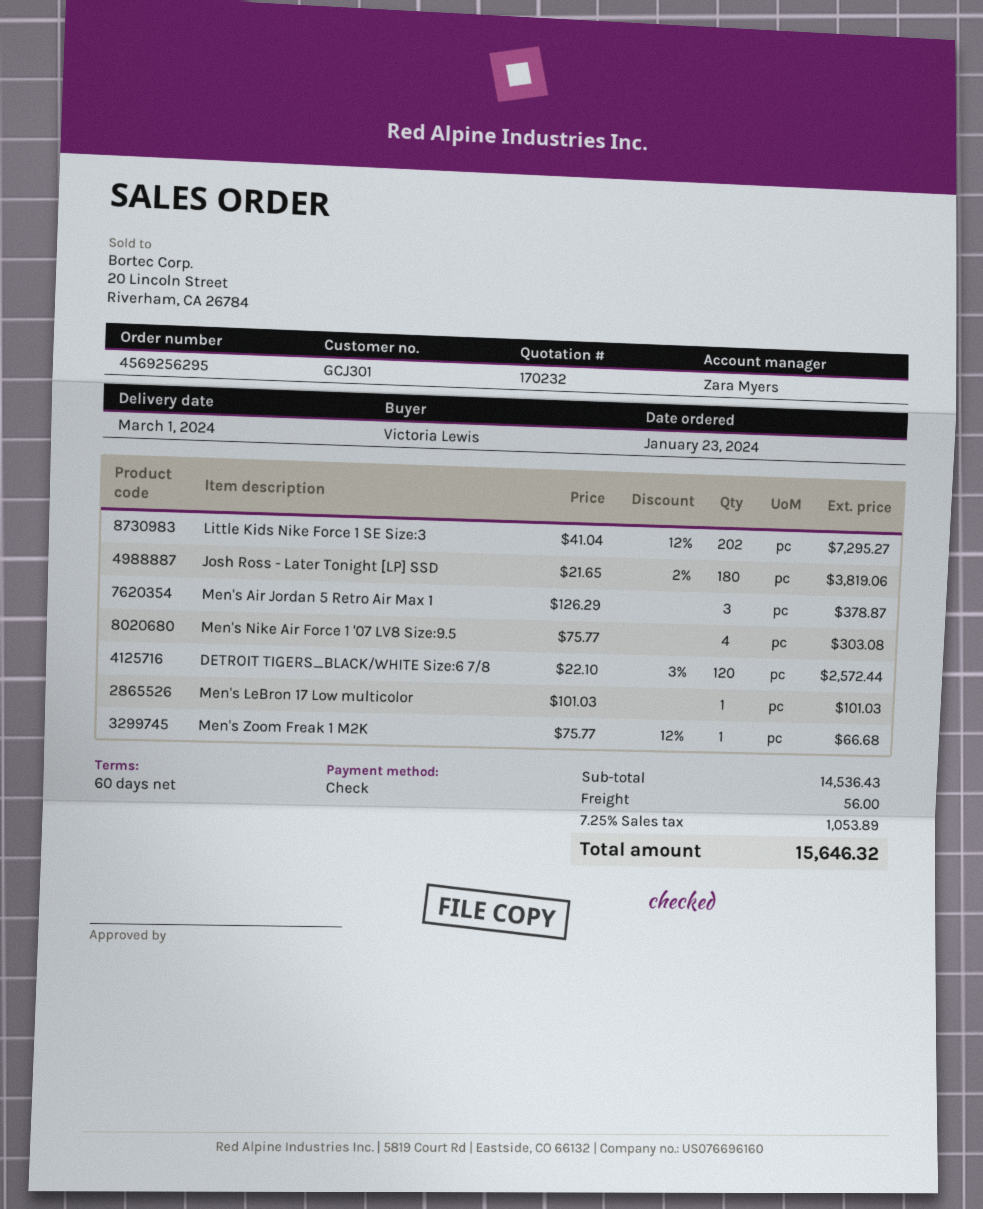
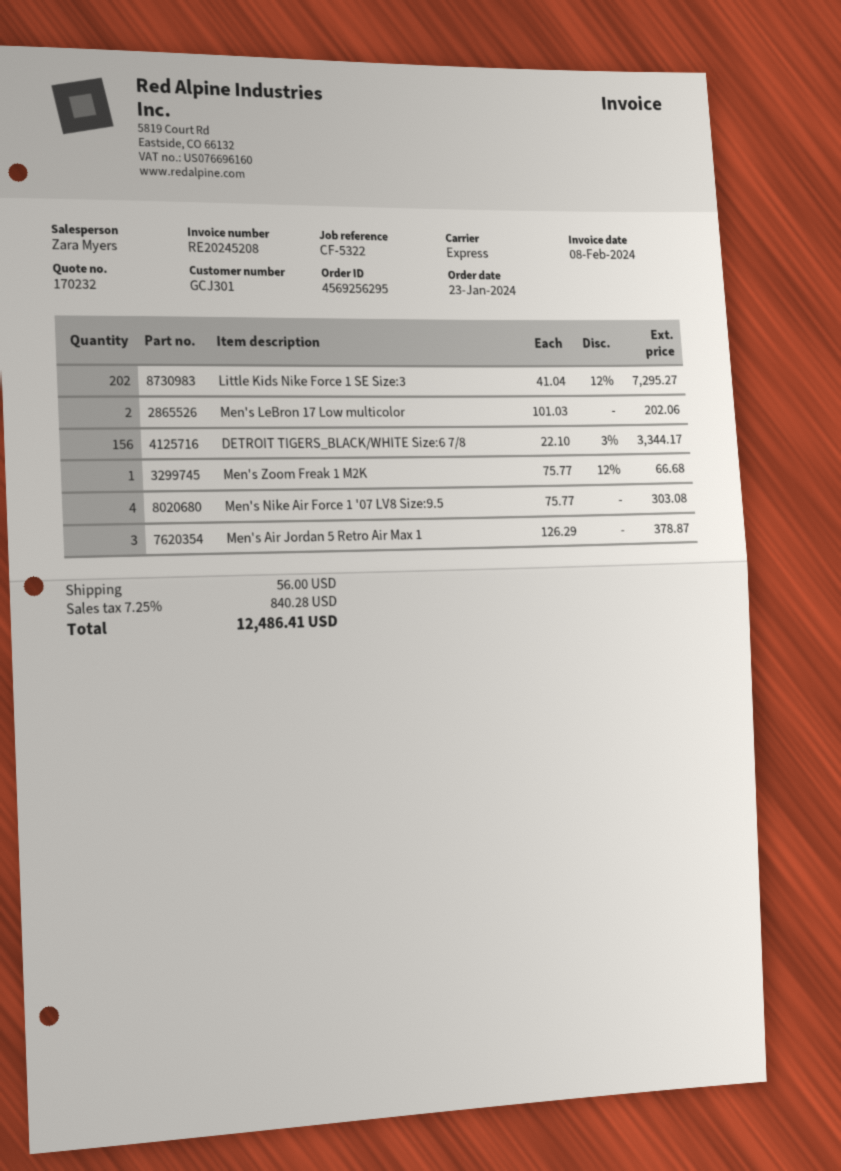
Josh Ross - Later Tonight [LP] SSD: 180 x 21.65 - 2% = 3819.06 -> none
DETROIT TIGERS_BLACK/WHITE Size:6 7/8: 120 x 22.10 - 3% = 2572.44 -> 156 x 22.10 - 3% = 3344.17
Men's LeBron 17 Low multicolor: 1 x 101.03 = 101.03 -> 2 x 101.03 = 202.06
tax: 7.25% = 1053.89 -> 7.25% = 840.28
total: 15646.32 -> 12486.41

